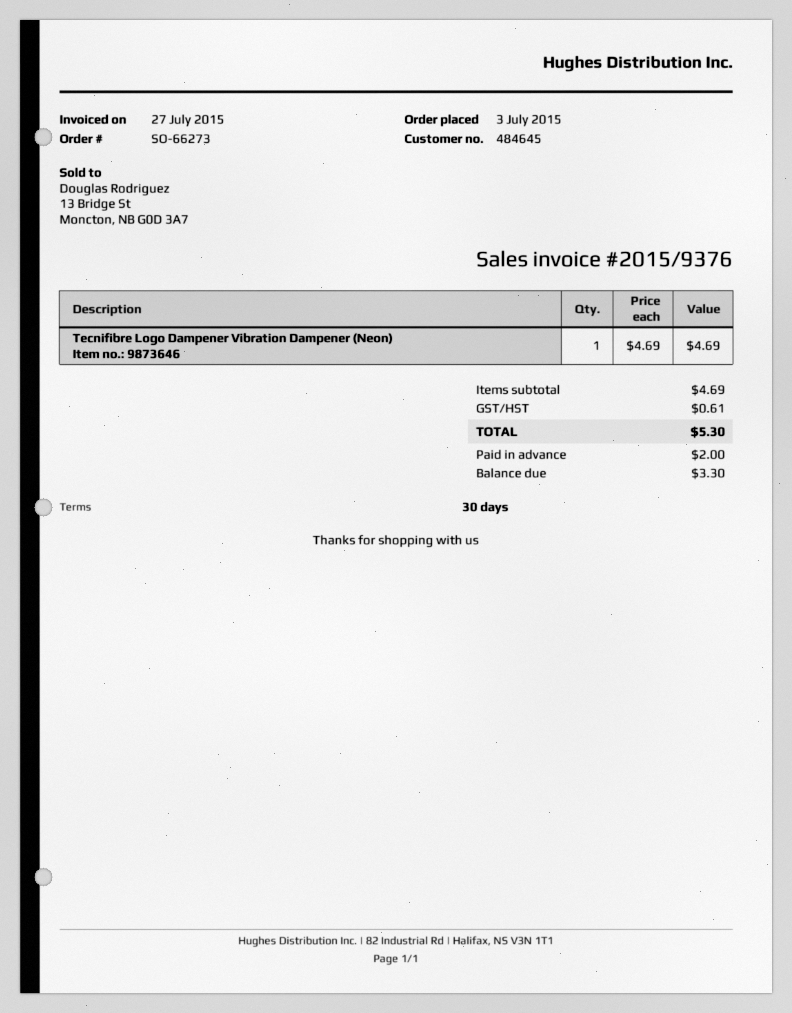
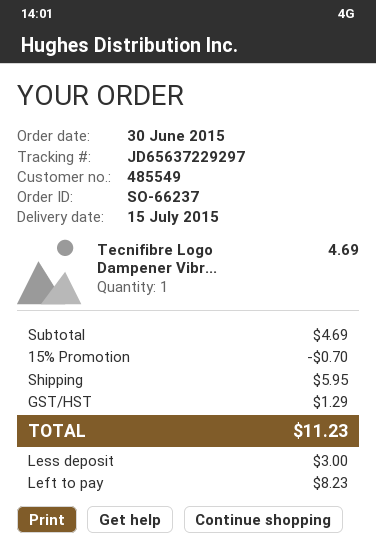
order number: SO-66273 -> SO-66237
order date: 2015-07-03 -> 2015-06-30
customer number: 484645 -> 485549
discount: none -> 15% = 0.70
shipping: none -> 5.95
tax: 0.61 -> 1.29
total: 5.30 -> 11.23
deposit: 2.00 -> 3.00
balance: 3.30 -> 8.23

